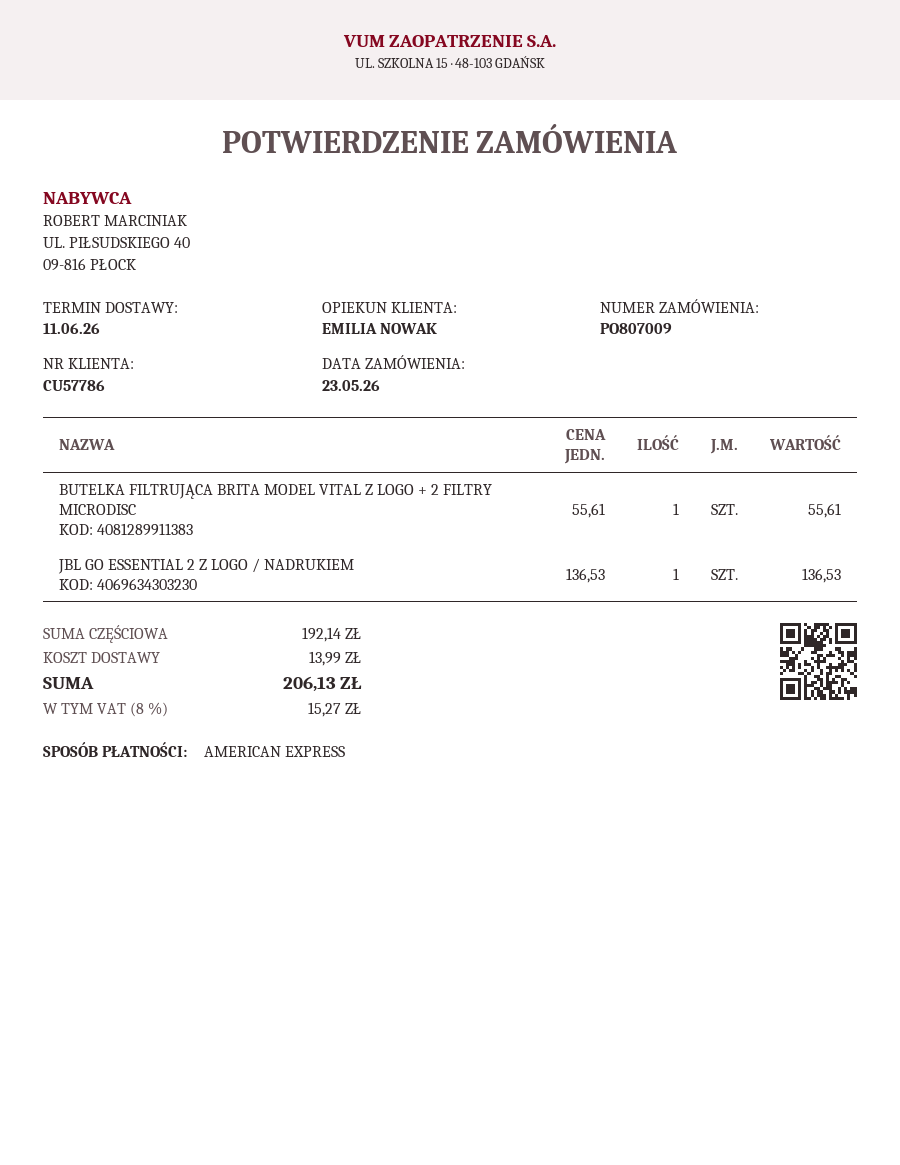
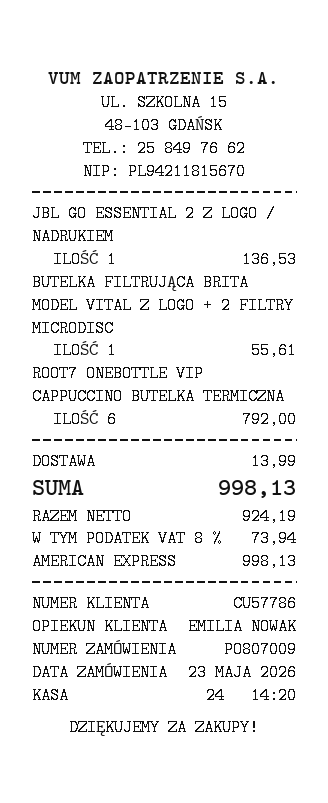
ROOT7 ONEBOTTLE VIP CAPPUCCINO BUTELKA TERMICZNA: none -> 6 for 792.00
tax: 8% = 15.27 -> 8% = 73.94
total: 206.13 -> 998.13

